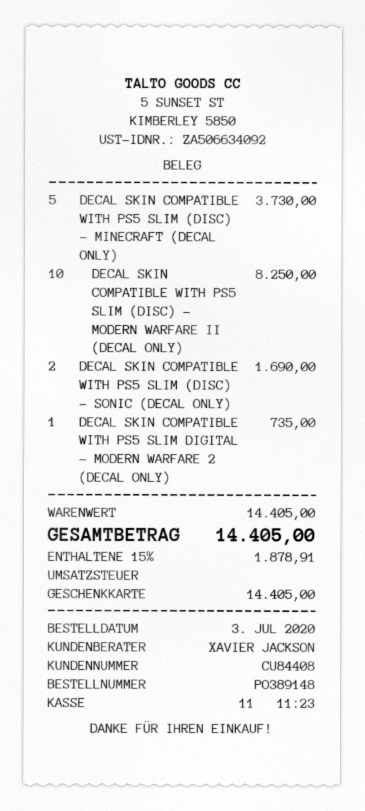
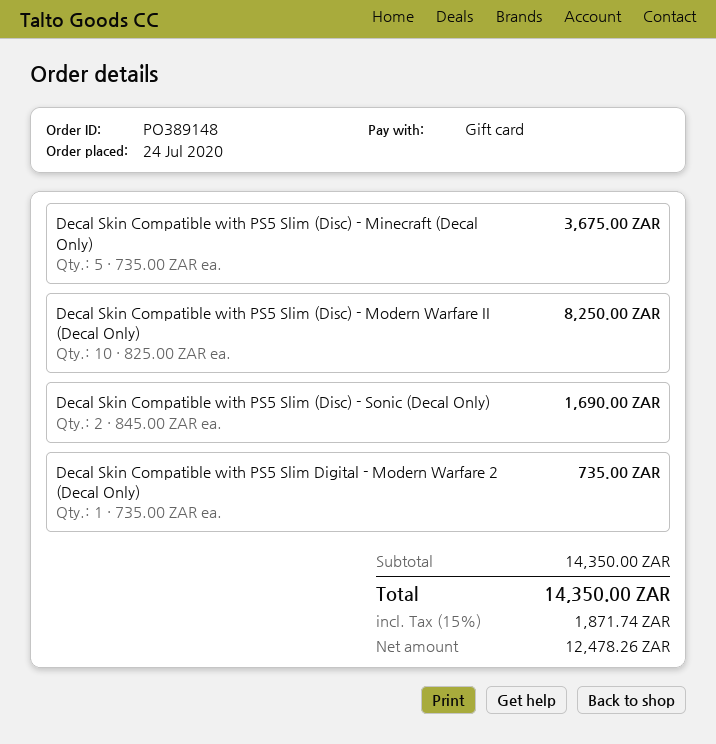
order date: 2020-07-03 -> 2020-07-24
DECAL SKIN COMPATIBLE WITH PS5 SLIM (DISC) - MINECRAFT (DECAL ONLY): 5 for 3730.00 -> 5 for 3675.00
subtotal: 14405.00 -> 14350.00
tax: 15% = 1878.91 -> 15% = 1871.74
total: 14405.00 -> 14350.00

